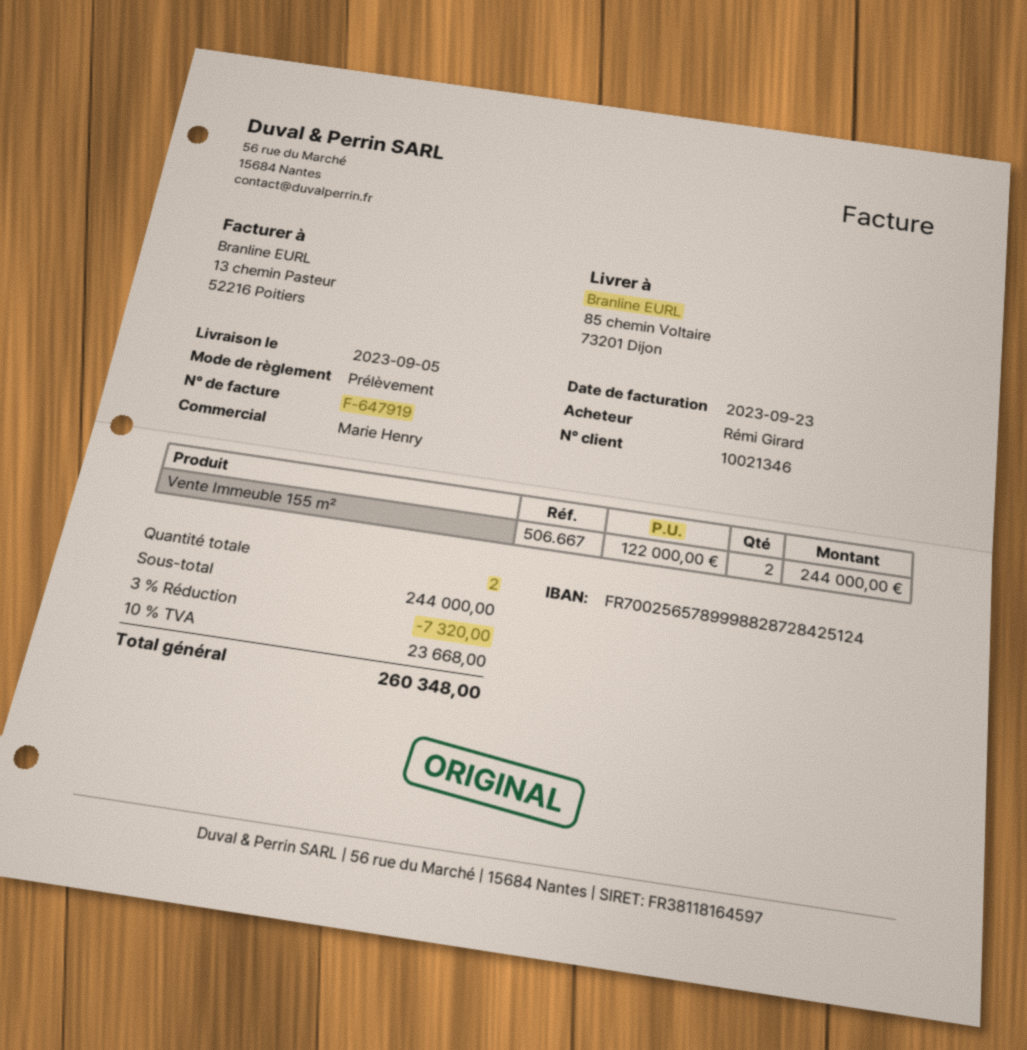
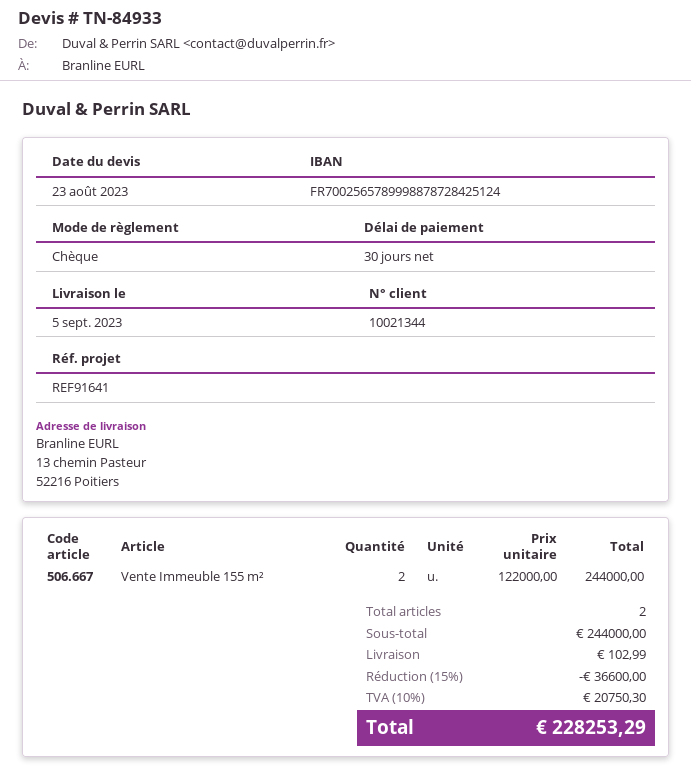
customer number: 10021346 -> 10021344
payment method: direct debit -> cheque
bank account: FR7002565789998828728425124 -> FR7002565789998878728425124
ship to: 85 chemin Voltaire, 73201 Dijon -> 13 chemin Pasteur, 52216 Poitiers
discount: 3% = 7320.00 -> 15% = 36600.00
shipping: none -> 102.99
tax: 10% = 23668.00 -> 10% = 20750.30
total: 260348.00 -> 228253.29

